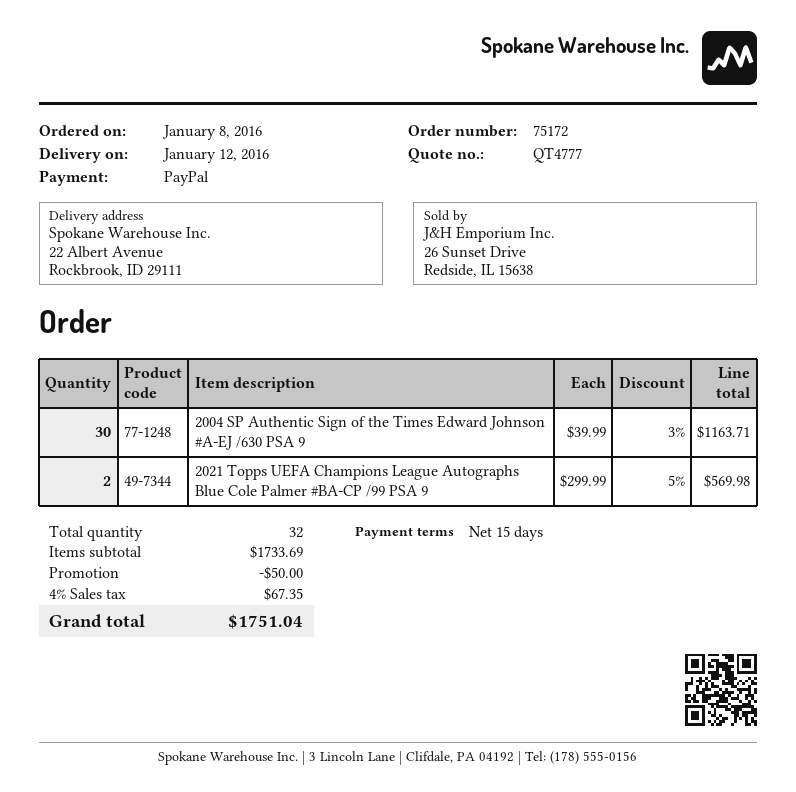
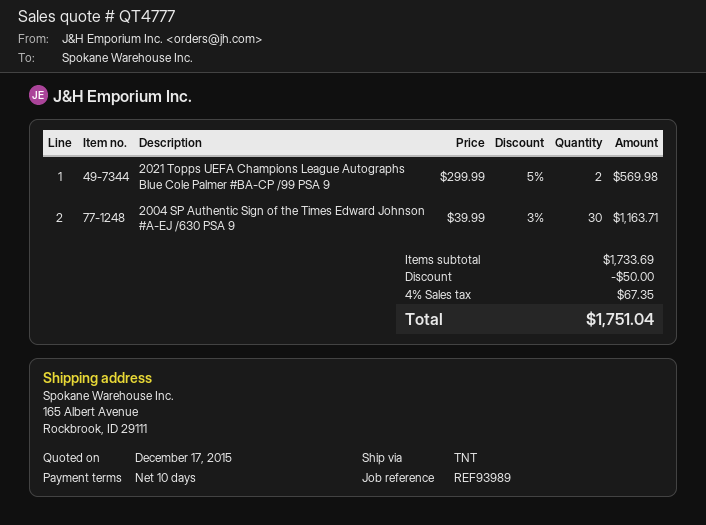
payment terms: 15 days -> 10 days
ship to: 22 Albert Avenue, Rockbrook, ID 29111 -> 165 Albert Avenue, Rockbrook, ID 29111

